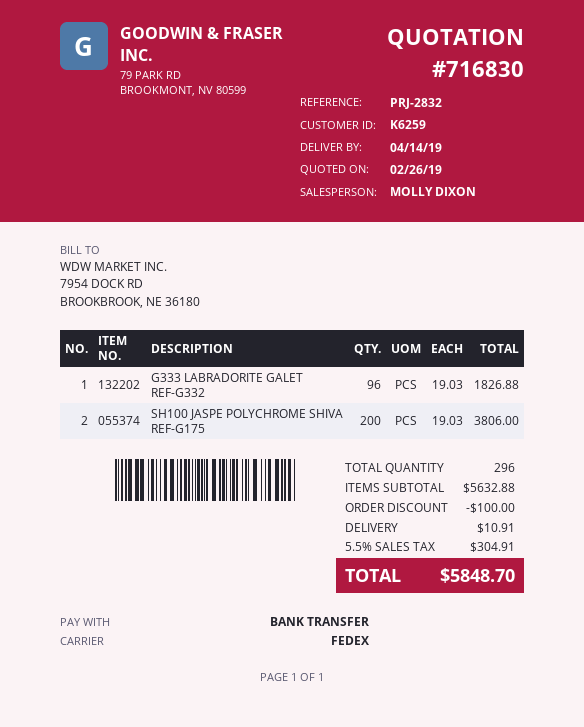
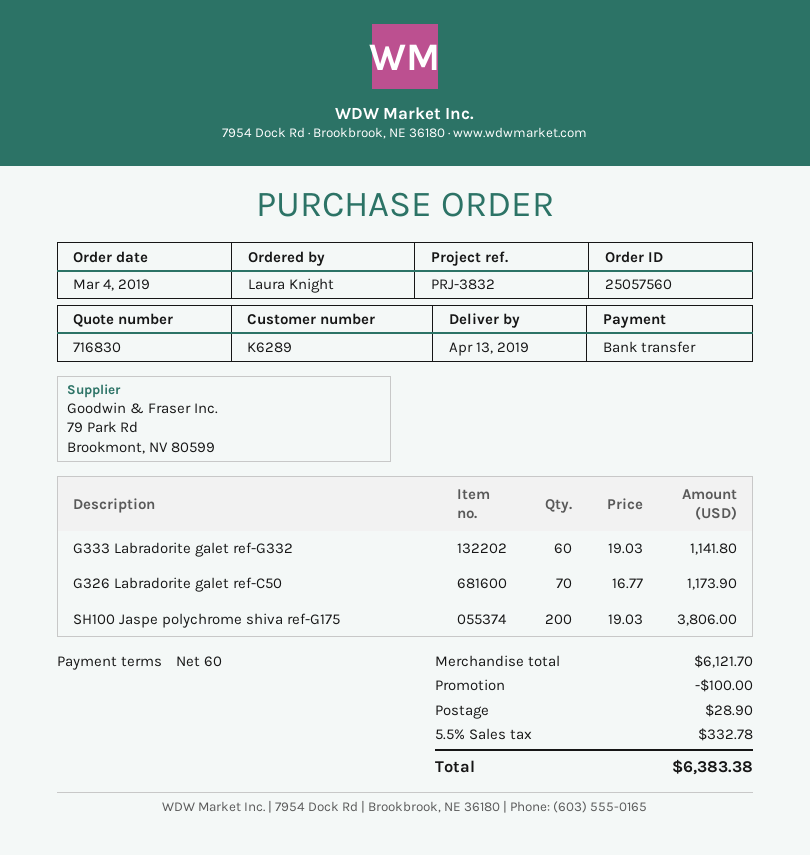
delivery date: 2019-04-14 -> 2019-04-13
customer number: K6259 -> K6289
reference: PRJ-2832 -> PRJ-3832
G333 LABRADORITE GALET REF-G332: 96 x 19.03 = 1826.88 -> 60 x 19.03 = 1141.80
G326 Labradorite galet ref-C50: none -> 70 x 16.77 = 1173.90
subtotal: 5632.88 -> 6121.70
shipping: 10.91 -> 28.90
tax: 5.5% = 304.91 -> 5.5% = 332.78
total: 5848.70 -> 6383.38

